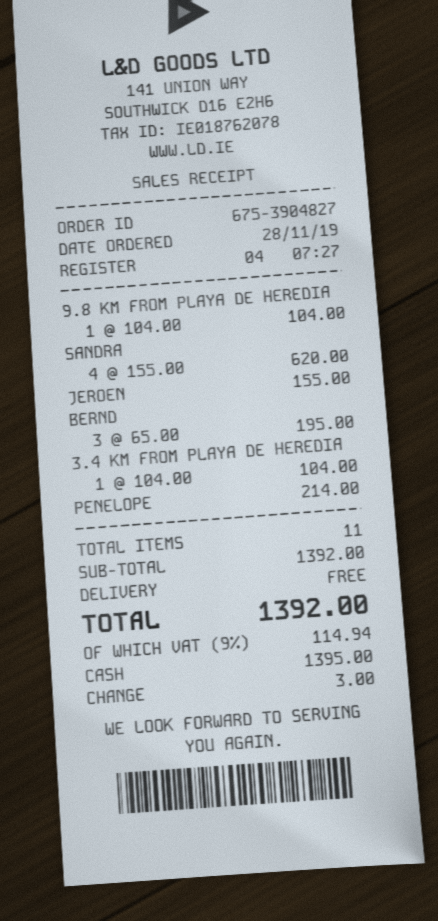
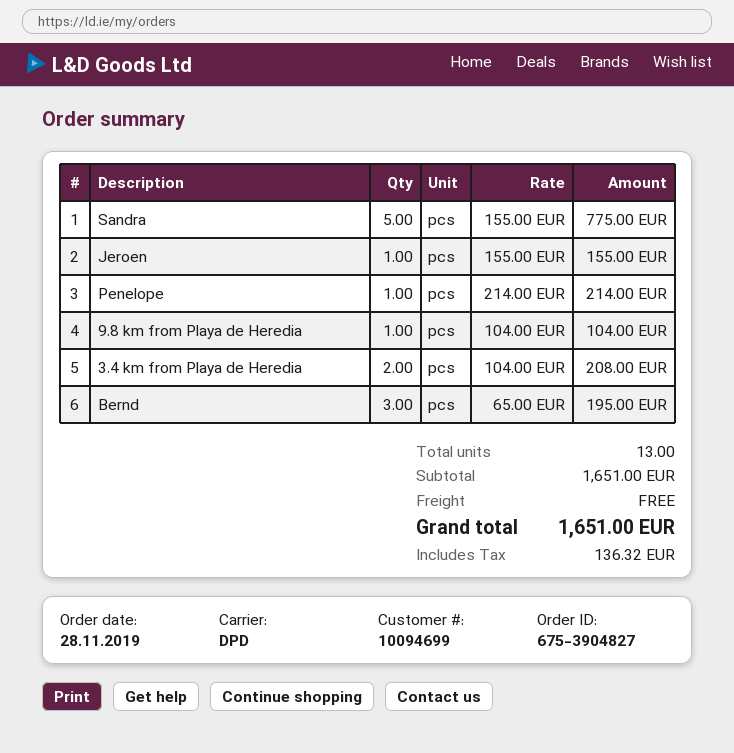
SANDRA: 4 x 155.00 = 620.00 -> 5 x 155.00 = 775.00
3.4 KM FROM PLAYA DE HEREDIA: 1 x 104.00 = 104.00 -> 2 x 104.00 = 208.00
total quantity: 11 -> 13
subtotal: 1392.00 -> 1651.00
tax: 114.94 -> 136.32
total: 1392.00 -> 1651.00

